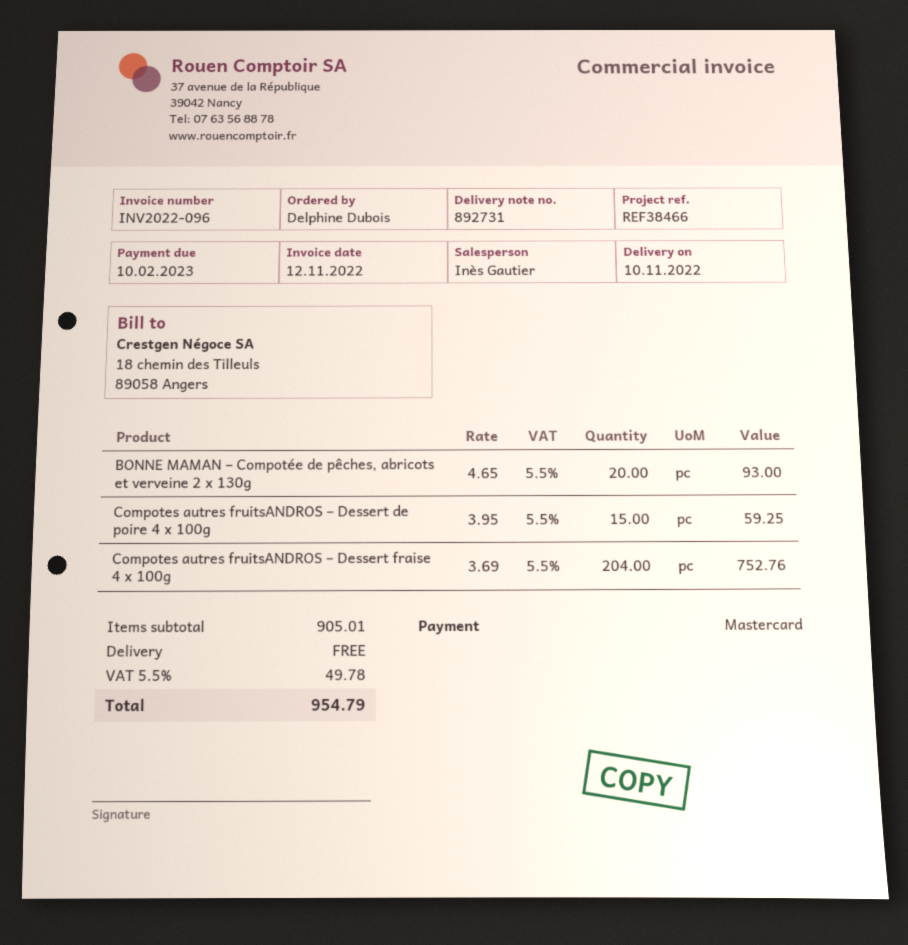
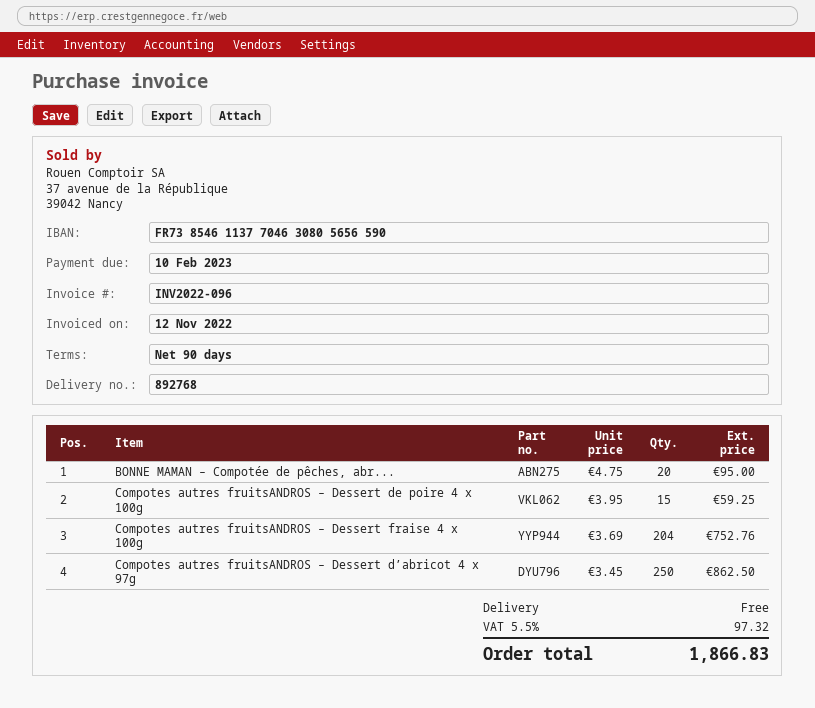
delivery note number: 892731 -> 892768
BONNE MAMAN – Compotée de pêches, abricots et verveine 2 x 130g: 20 x 4.65 = 93.00 -> 20 x 4.75 = 95.00
Compotes autres fruitsANDROS – Dessert d’abricot 4 x 97g: none -> 250 x 3.45 = 862.50
tax: 5.5% = 49.78 -> 5.5% = 97.32
total: 954.79 -> 1866.83

